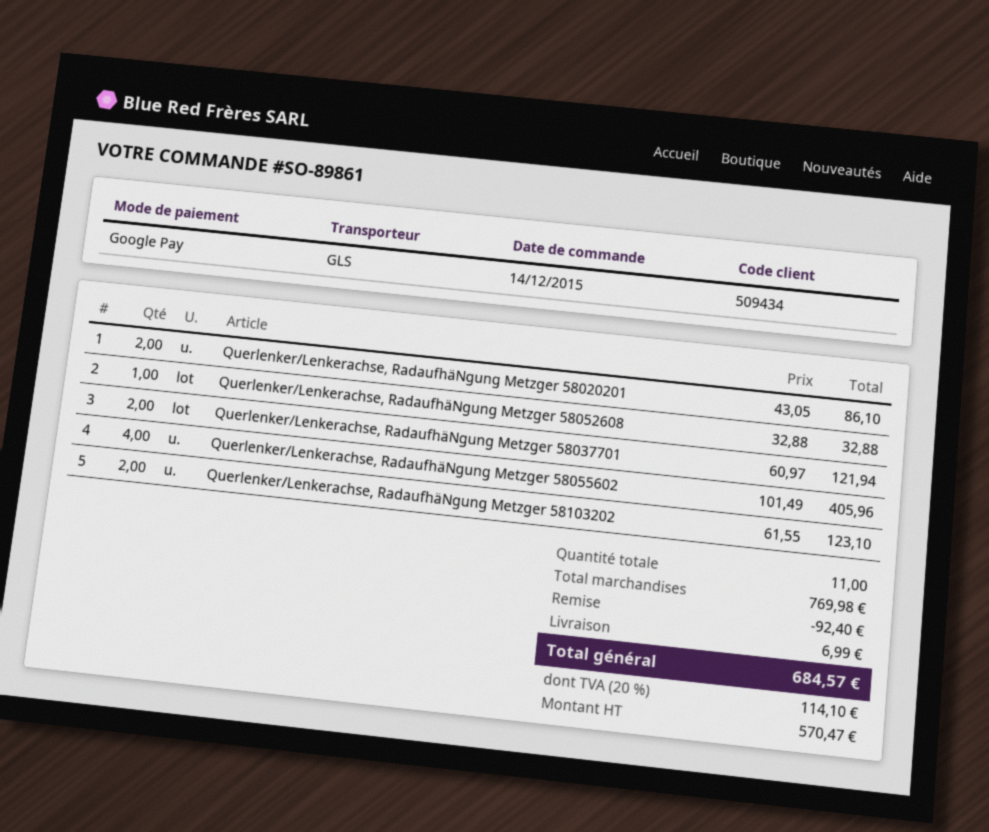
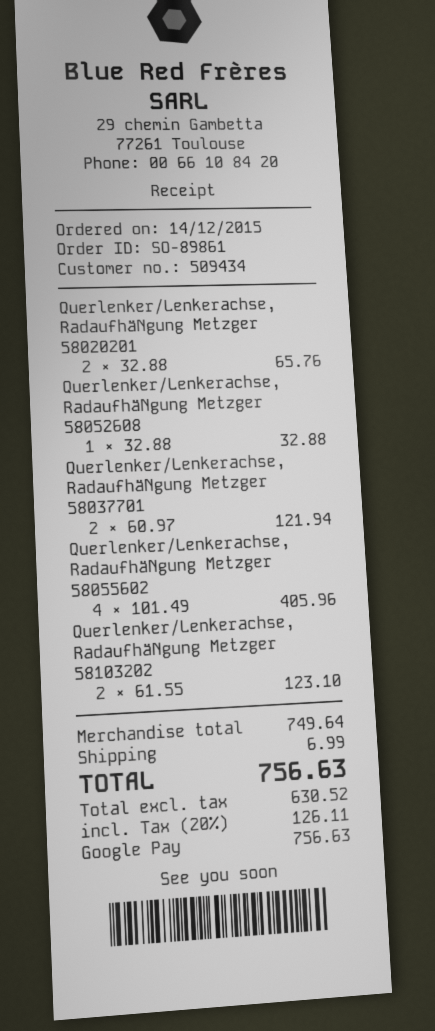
Querlenker/Lenkerachse, RadaufhäNgung Metzger 58020201: 2 x 43.05 = 86.10 -> 2 x 32.88 = 65.76
subtotal: 769.98 -> 749.64
discount: 92.40 -> none
net: 570.47 -> 630.52
tax: 20% = 114.10 -> 20% = 126.11
total: 684.57 -> 756.63

